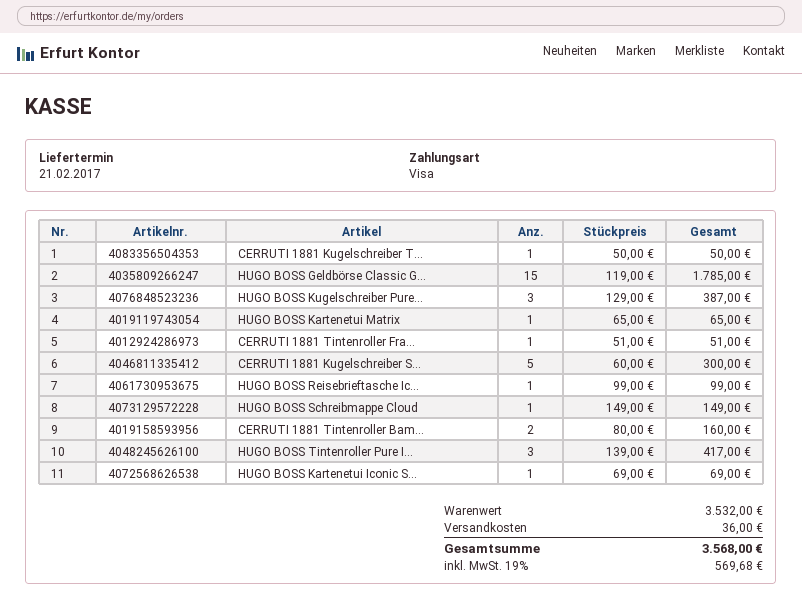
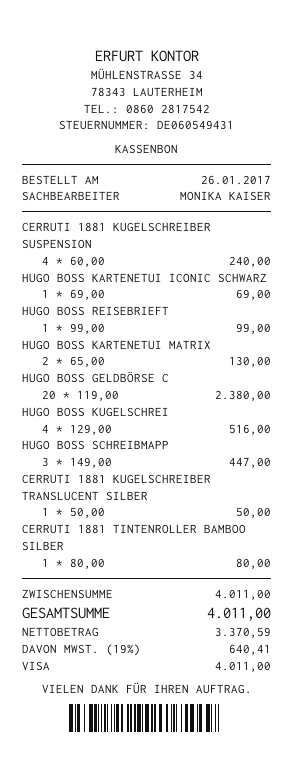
HUGO BOSS Geldbörse Classic G...: 15 x 119.00 = 1785.00 -> 20 x 119.00 = 2380.00
HUGO BOSS Kugelschreiber Pure...: 3 x 129.00 = 387.00 -> 4 x 129.00 = 516.00
HUGO BOSS Kartenetui Matrix: 1 x 65.00 = 65.00 -> 2 x 65.00 = 130.00
CERRUTI 1881 Tintenroller Fra...: 1 x 51.00 = 51.00 -> none
CERRUTI 1881 Kugelschreiber S...: 5 x 60.00 = 300.00 -> 4 x 60.00 = 240.00
HUGO BOSS Schreibmappe Cloud: 1 x 149.00 = 149.00 -> 3 x 149.00 = 447.00
CERRUTI 1881 Tintenroller Bam...: 2 x 80.00 = 160.00 -> 1 x 80.00 = 80.00
HUGO BOSS Tintenroller Pure I...: 3 x 139.00 = 417.00 -> none
subtotal: 3532.00 -> 4011.00
shipping: 36.00 -> none
tax: 19% = 569.68 -> 19% = 640.41
total: 3568.00 -> 4011.00

